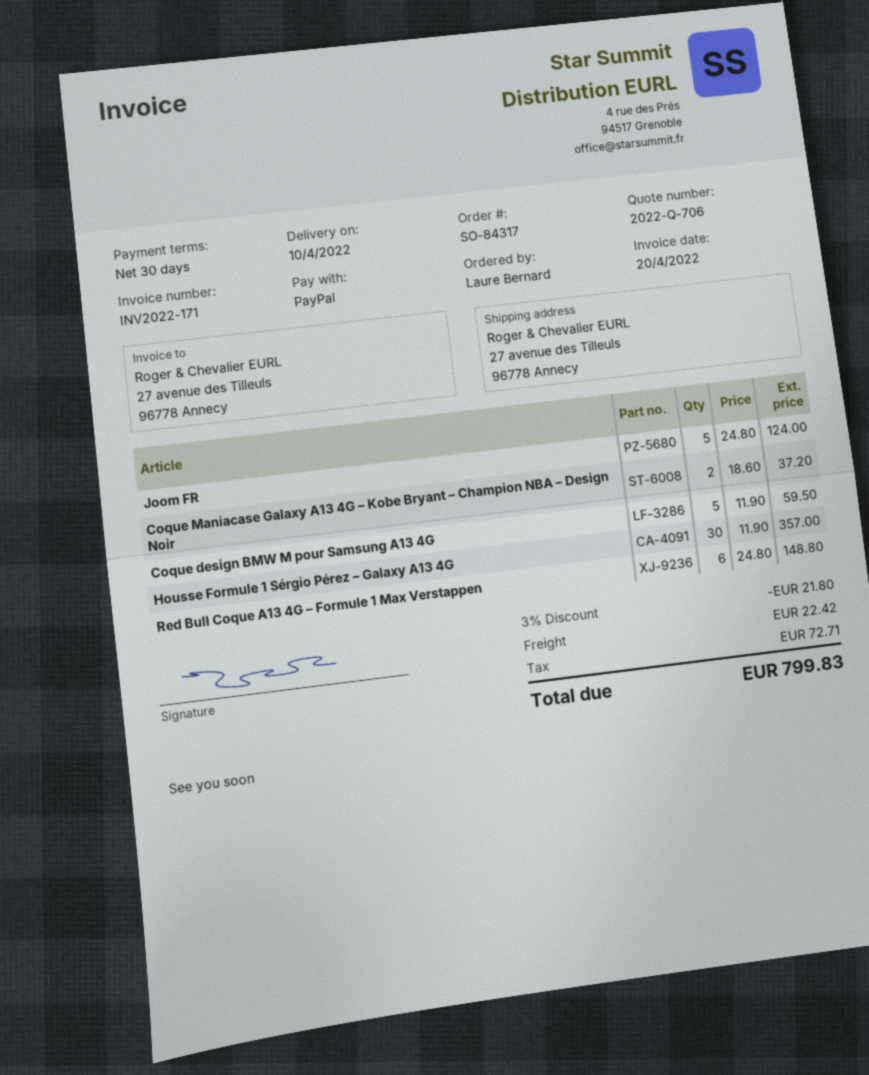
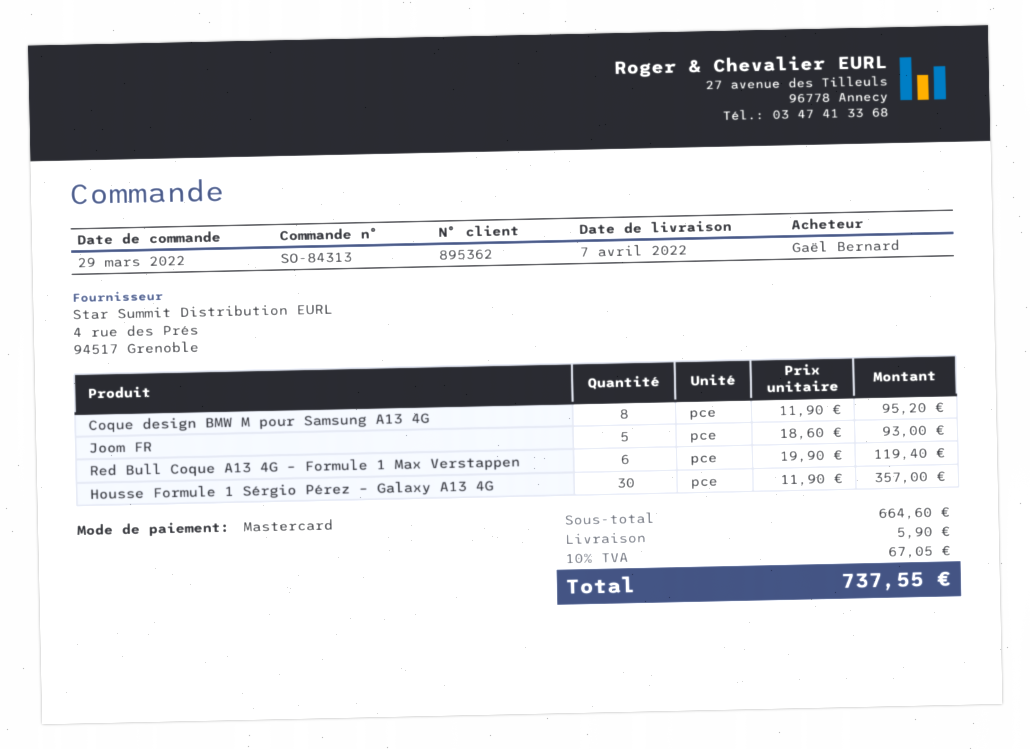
order number: SO-84317 -> SO-84313
delivery date: 2022-04-10 -> 2022-04-07
ordered by: Laure Bernard -> Gaël Bernard
payment method: PayPal -> Mastercard
Joom FR: 5 x 24.80 = 124.00 -> 5 x 18.60 = 93.00
Coque Maniacase Galaxy A13 4G – Kobe Bryant – Champion NBA – Design Noir: 2 x 18.60 = 37.20 -> none
Coque design BMW M pour Samsung A13 4G: 5 x 11.90 = 59.50 -> 8 x 11.90 = 95.20
Red Bull Coque A13 4G – Formule 1 Max Verstappen: 6 x 24.80 = 148.80 -> 6 x 19.90 = 119.40
discount: 3% = 21.80 -> none
shipping: 22.42 -> 5.90
tax: 72.71 -> 67.05
total: 799.83 -> 737.55

